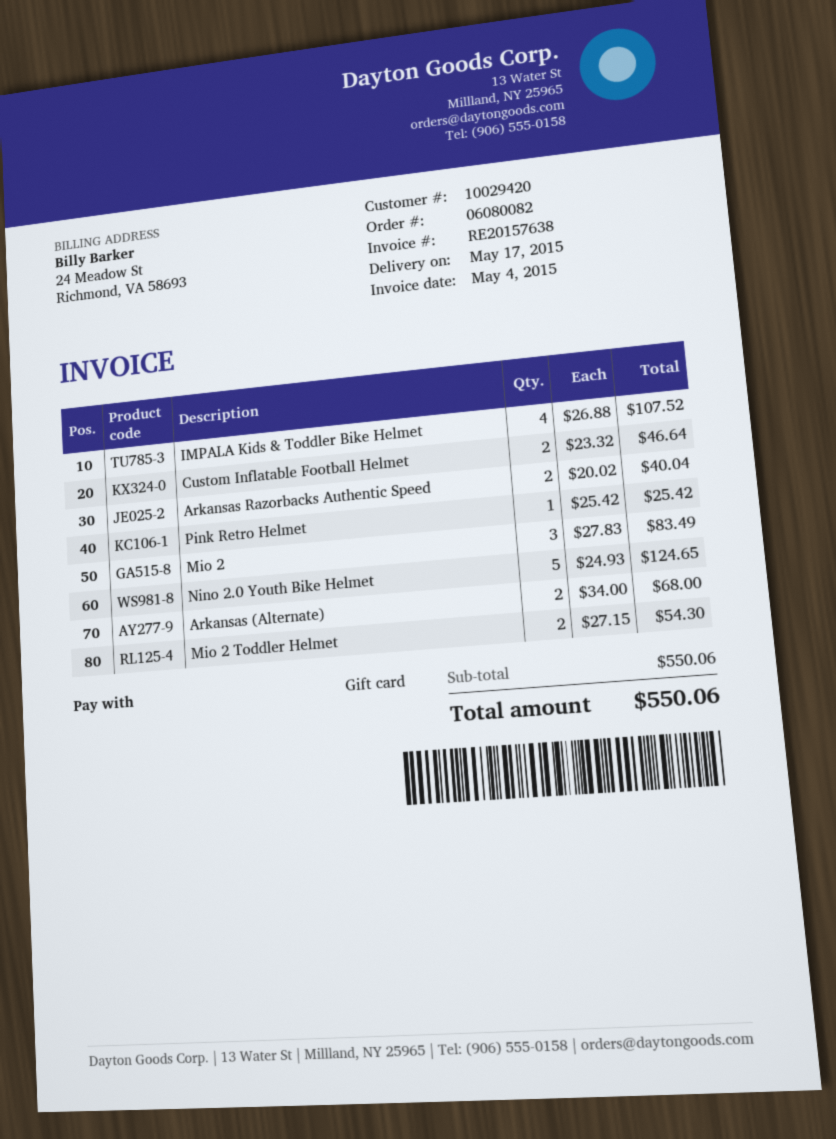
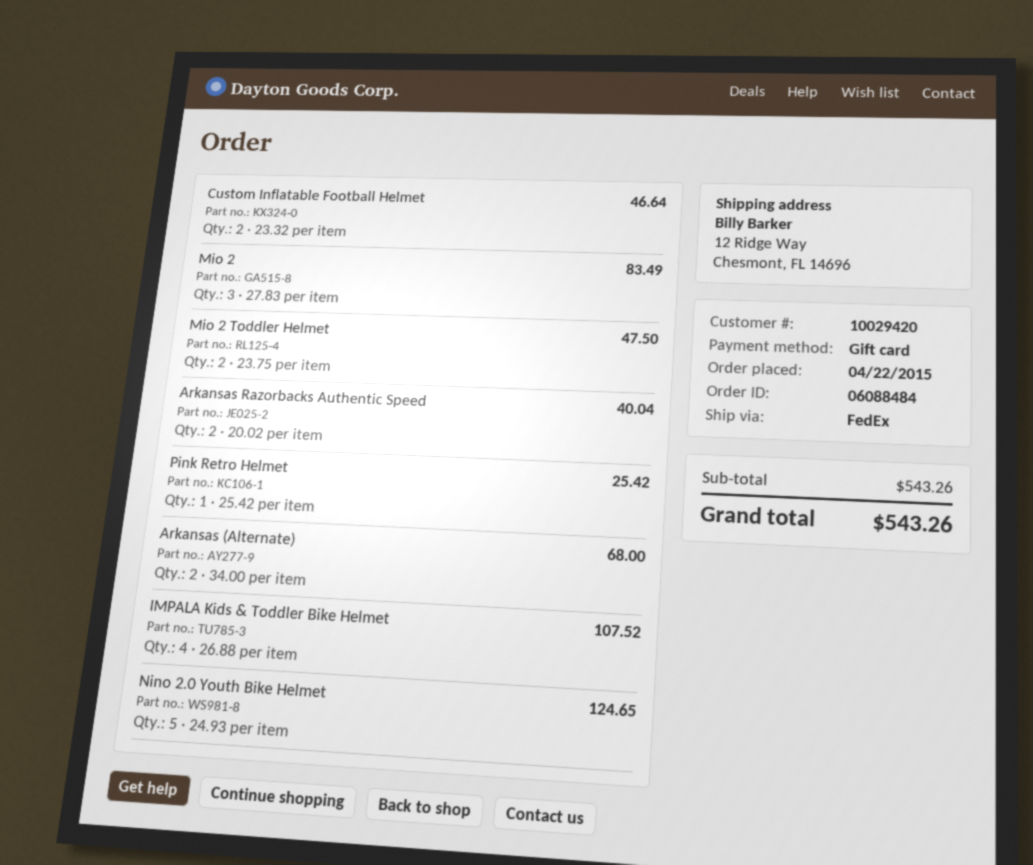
order number: 06080082 -> 06088484
Mio 2 Toddler Helmet: 2 x 27.15 = 54.30 -> 2 x 23.75 = 47.50
subtotal: 550.06 -> 543.26
total: 550.06 -> 543.26

